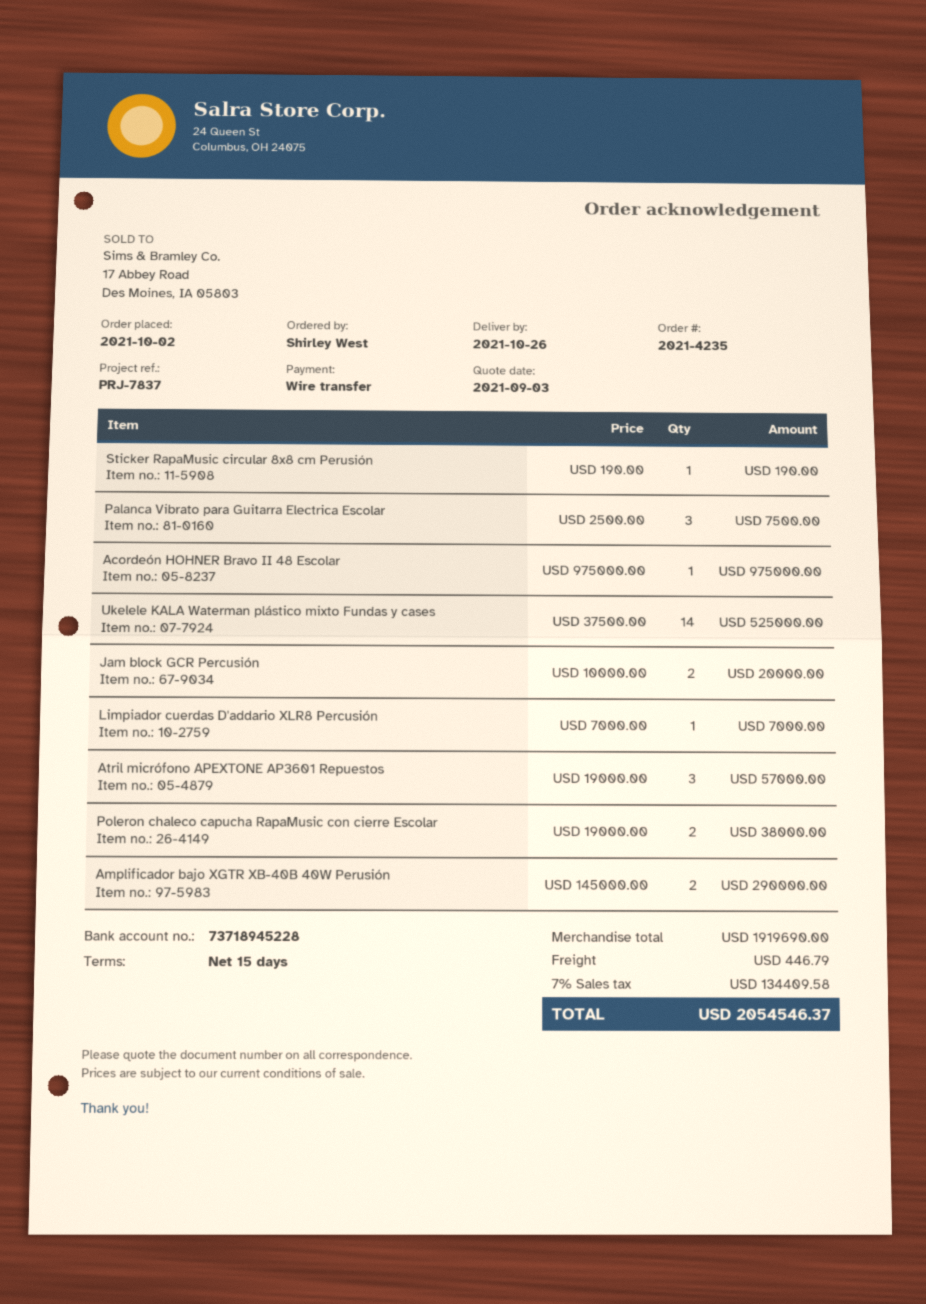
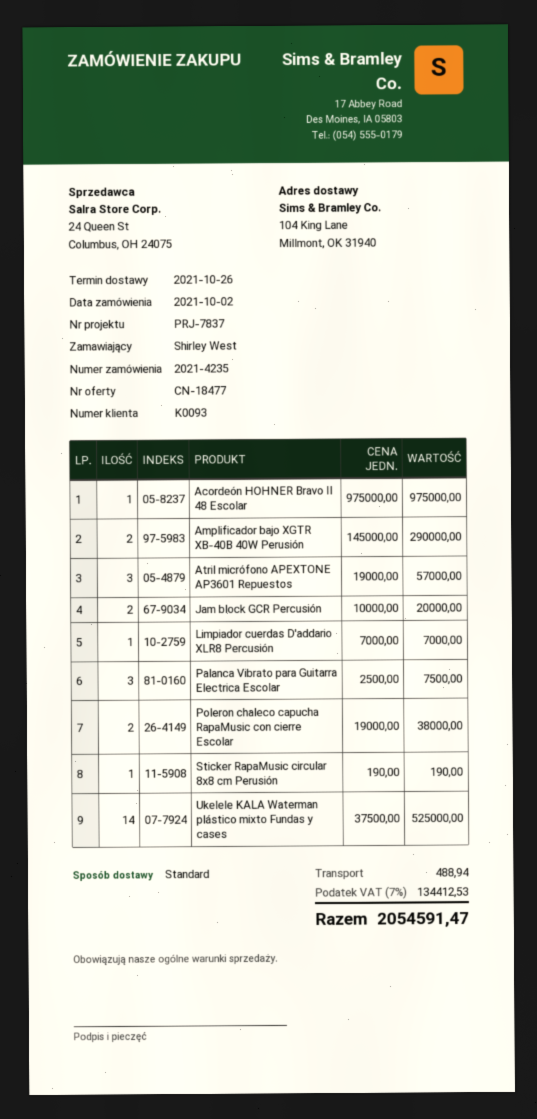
shipping: 446.79 -> 488.94
tax: 7% = 134409.58 -> 7% = 134412.53
total: 2054546.37 -> 2054591.47

